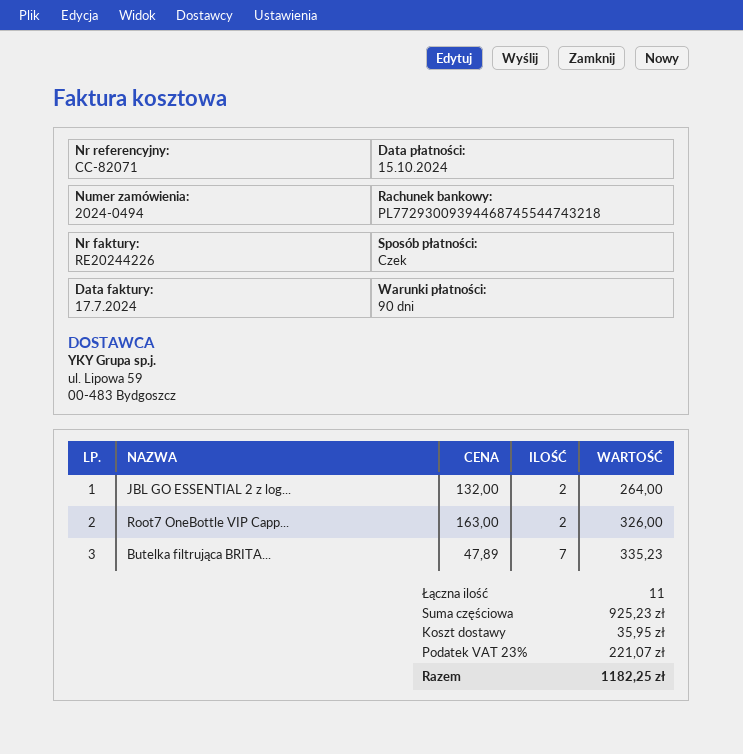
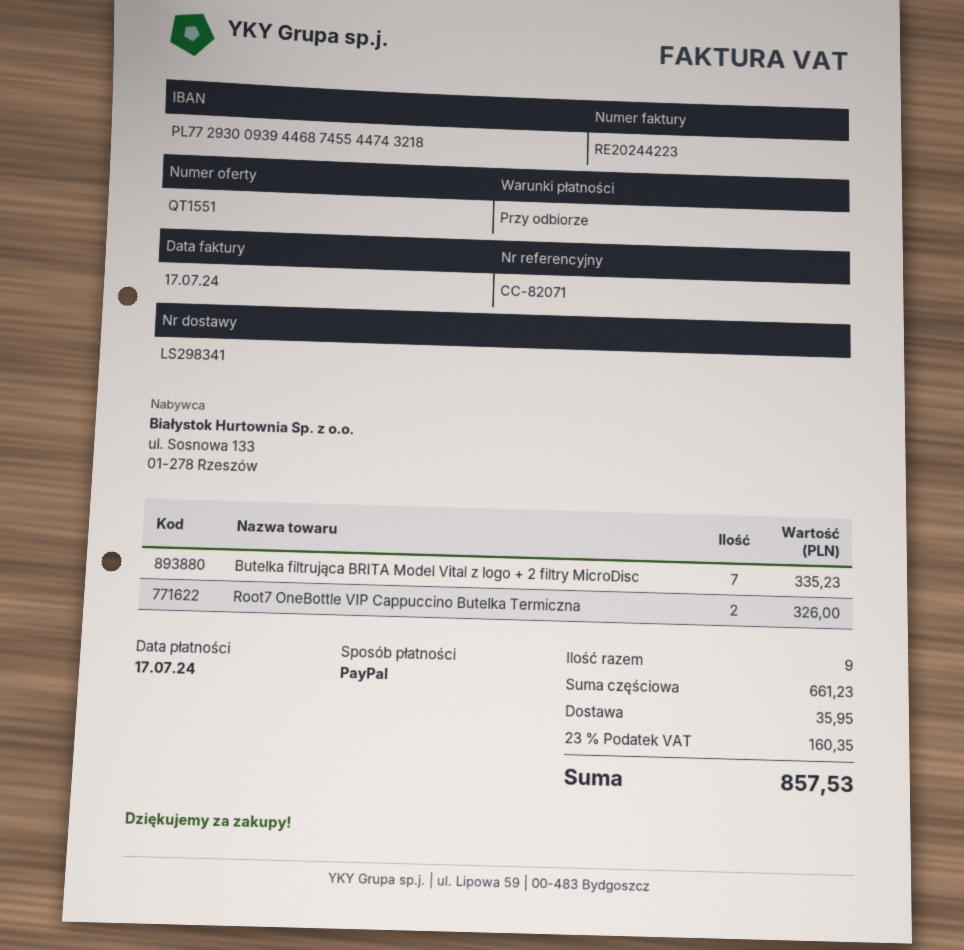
invoice number: RE20244226 -> RE20244223
payment terms: 90 days -> on receipt
due date: 2024-10-15 -> 2024-07-17
payment method: cheque -> PayPal
JBL GO ESSENTIAL 2 z log...: 2 for 264.00 -> none
total quantity: 11 -> 9
subtotal: 925.23 -> 661.23
tax: 23% = 221.07 -> 23% = 160.35
total: 1182.25 -> 857.53

